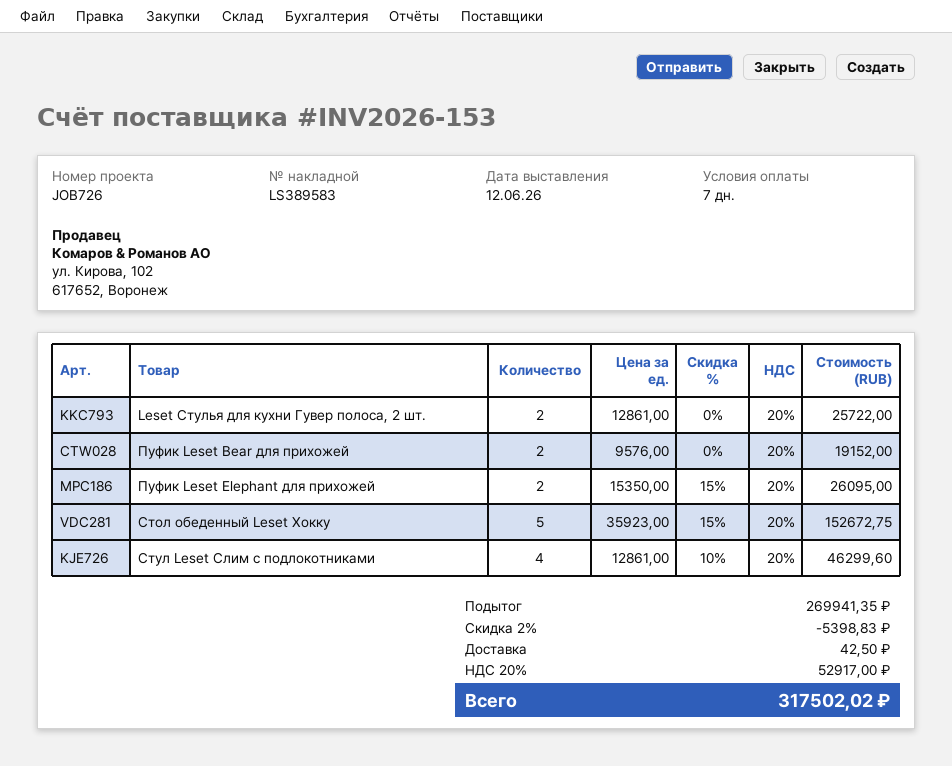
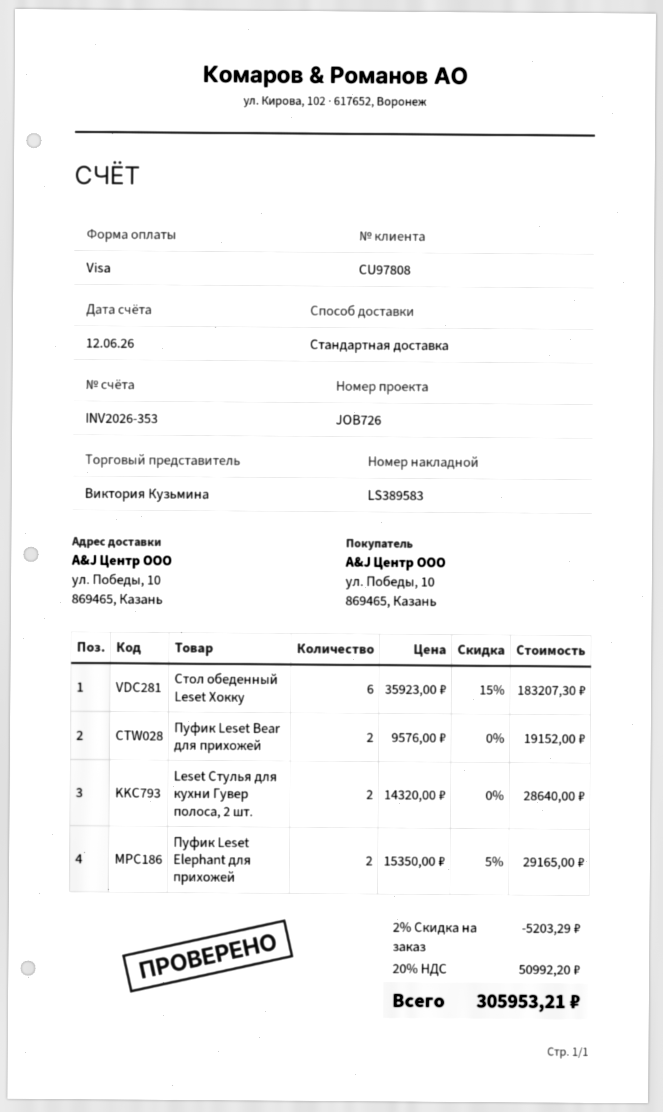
invoice number: INV2026-153 -> INV2026-353
Leset Стулья для кухни Гувер полоса, 2 шт.: 2 x 12861.00 = 25722.00 -> 2 x 14320.00 = 28640.00
Пуфик Leset Elephant для прихожей: 2 x 15350.00 - 15% = 26095.00 -> 2 x 15350.00 - 5% = 29165.00
Стол обеденный Leset Хокку: 5 x 35923.00 - 15% = 152672.75 -> 6 x 35923.00 - 15% = 183207.30
Стул Leset Слим с подлокотниками: 4 x 12861.00 - 10% = 46299.60 -> none
discount: 2% = 5398.83 -> 2% = 5203.29
shipping: 42.50 -> none
tax: 20% = 52917.00 -> 20% = 50992.20
total: 317502.02 -> 305953.21

